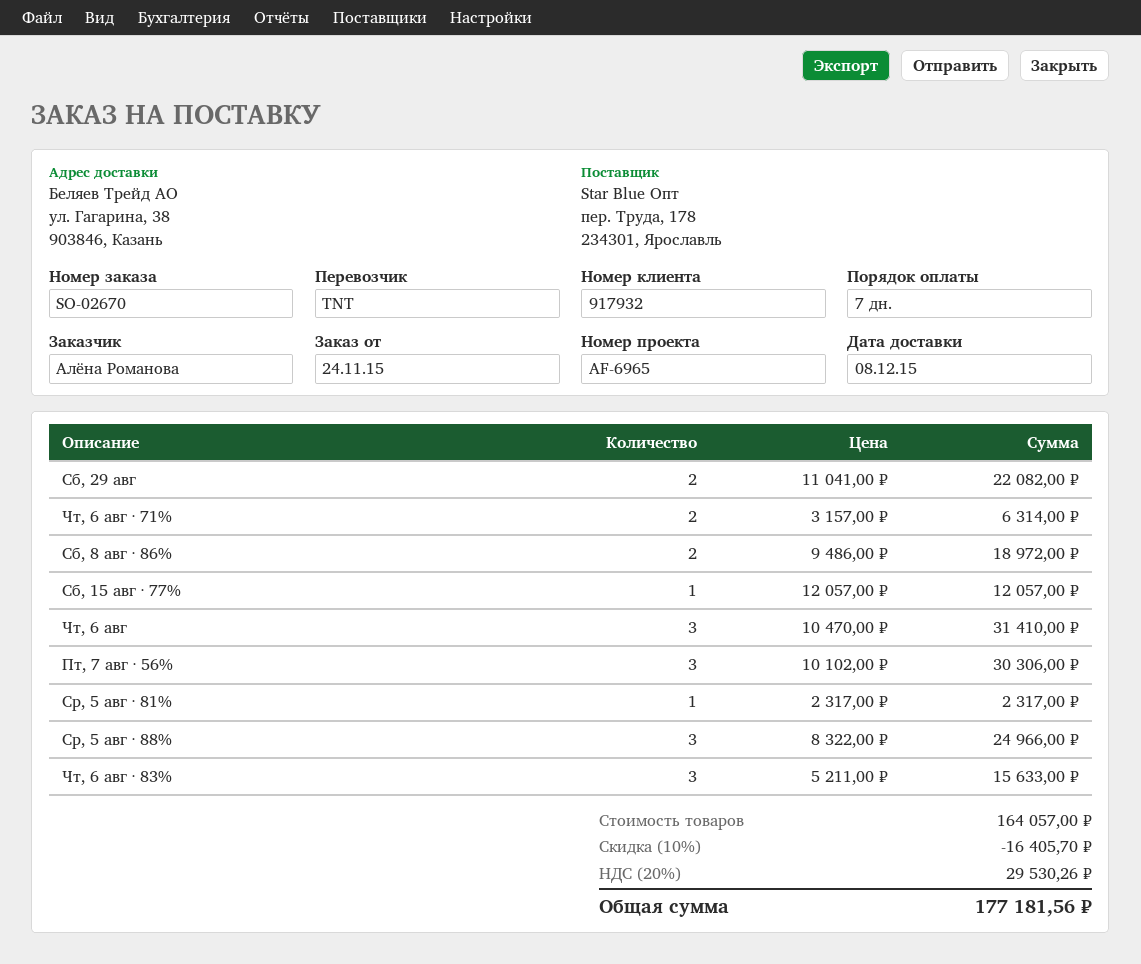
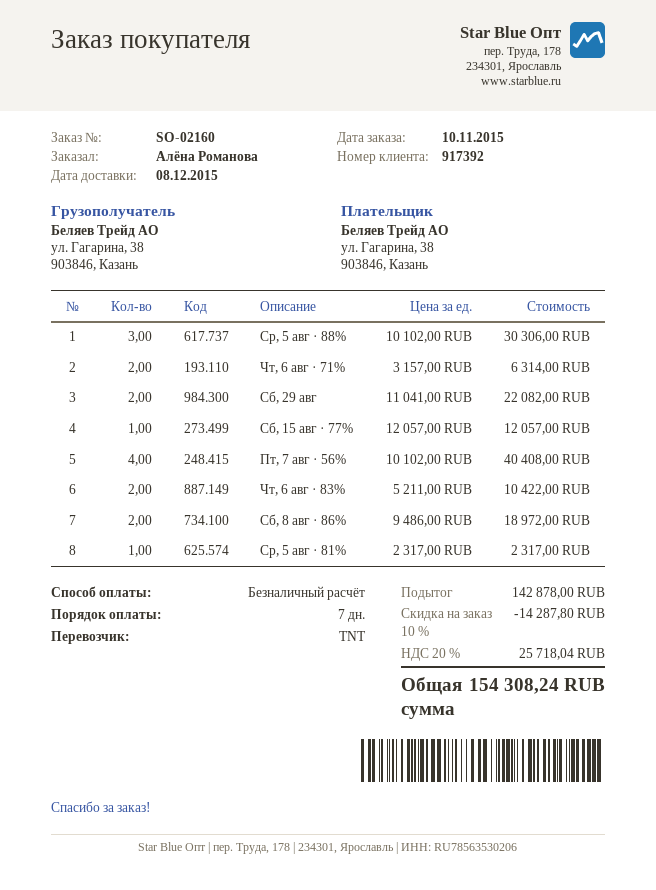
order number: SO-02670 -> SO-02160
order date: 2015-11-24 -> 2015-11-10
customer number: 917932 -> 917392
Чт, 6 авг: 3 x 10470.00 = 31410.00 -> none
Пт, 7 авг · 56%: 3 x 10102.00 = 30306.00 -> 4 x 10102.00 = 40408.00
Ср, 5 авг · 88%: 3 x 8322.00 = 24966.00 -> 3 x 10102.00 = 30306.00
Чт, 6 авг · 83%: 3 x 5211.00 = 15633.00 -> 2 x 5211.00 = 10422.00
subtotal: 164057.00 -> 142878.00
discount: 10% = 16405.70 -> 10% = 14287.80
tax: 20% = 29530.26 -> 20% = 25718.04
total: 177181.56 -> 154308.24

